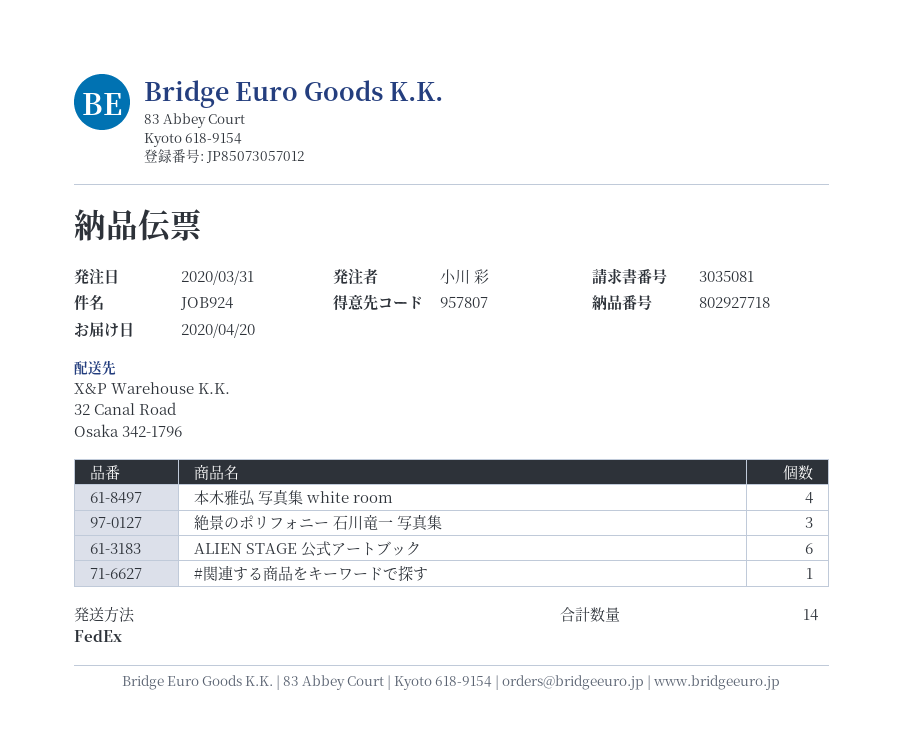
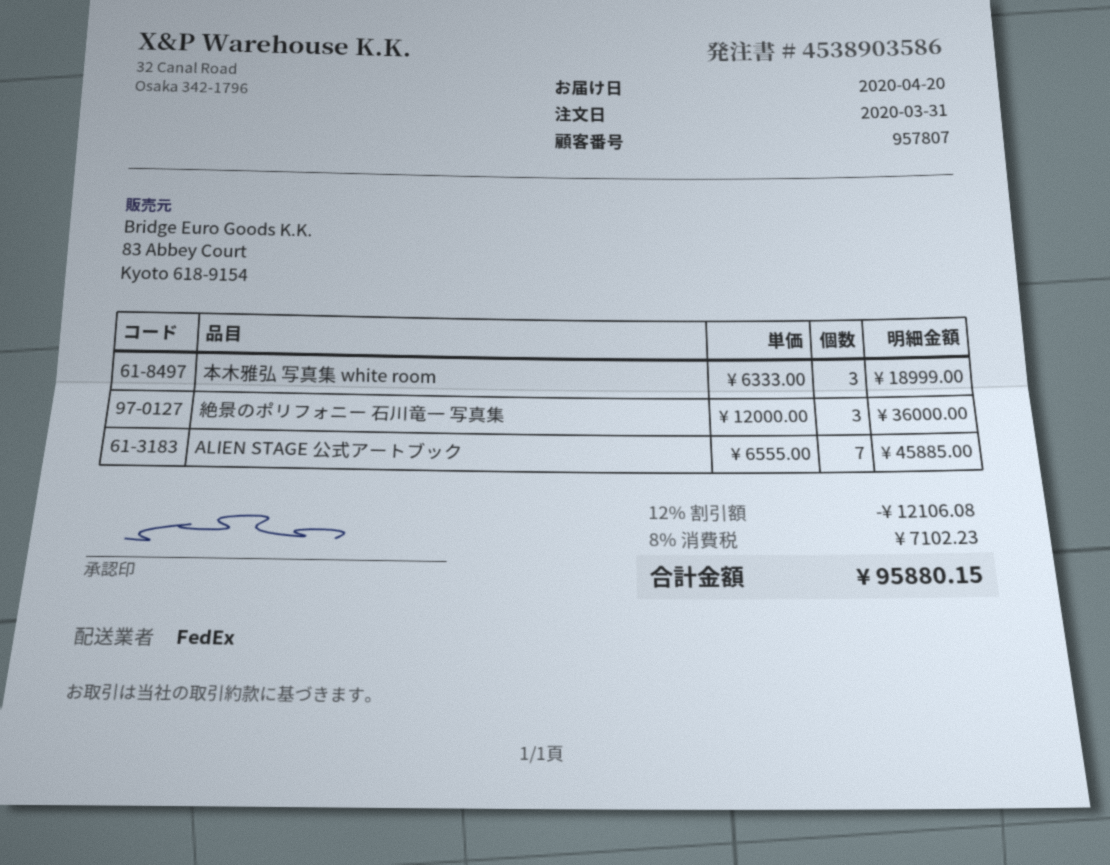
本木雅弘 写真集 white room: 4 -> 3
ALIEN STAGE 公式アートブック: 6 -> 7
#関連する商品をキーワードで探す: 1 -> none

